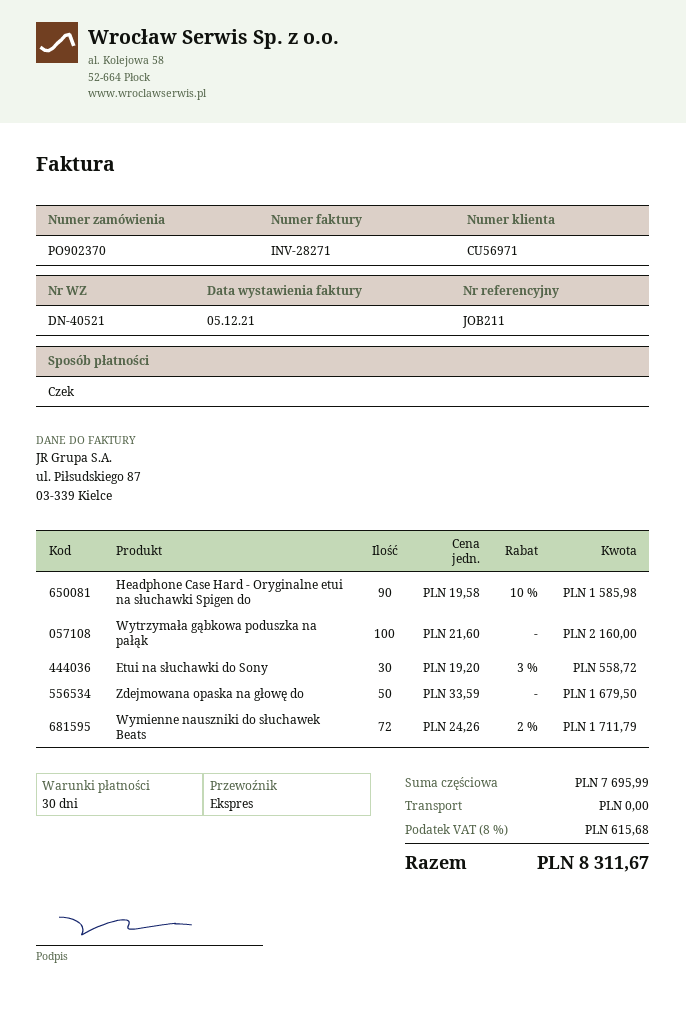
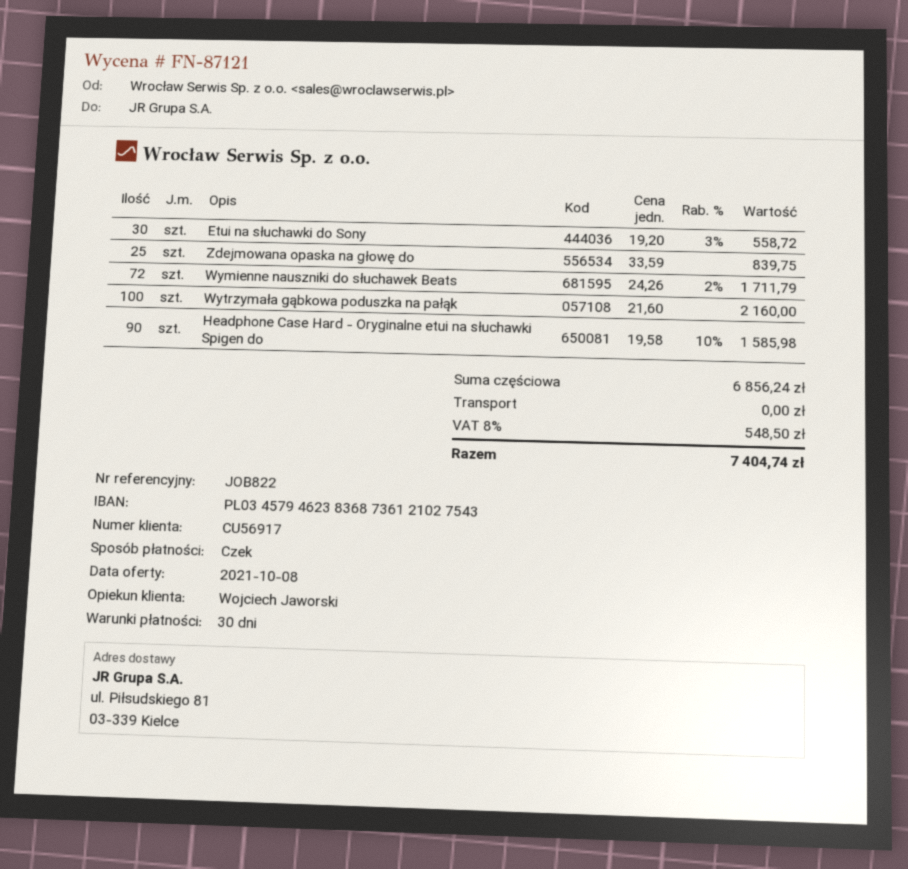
customer number: CU56971 -> CU56917
reference: JOB211 -> JOB822
Zdejmowana opaska na głowę do: 50 x 33.59 = 1679.50 -> 25 x 33.59 = 839.75
subtotal: 7695.99 -> 6856.24
tax: 8% = 615.68 -> 8% = 548.50
total: 8311.67 -> 7404.74

